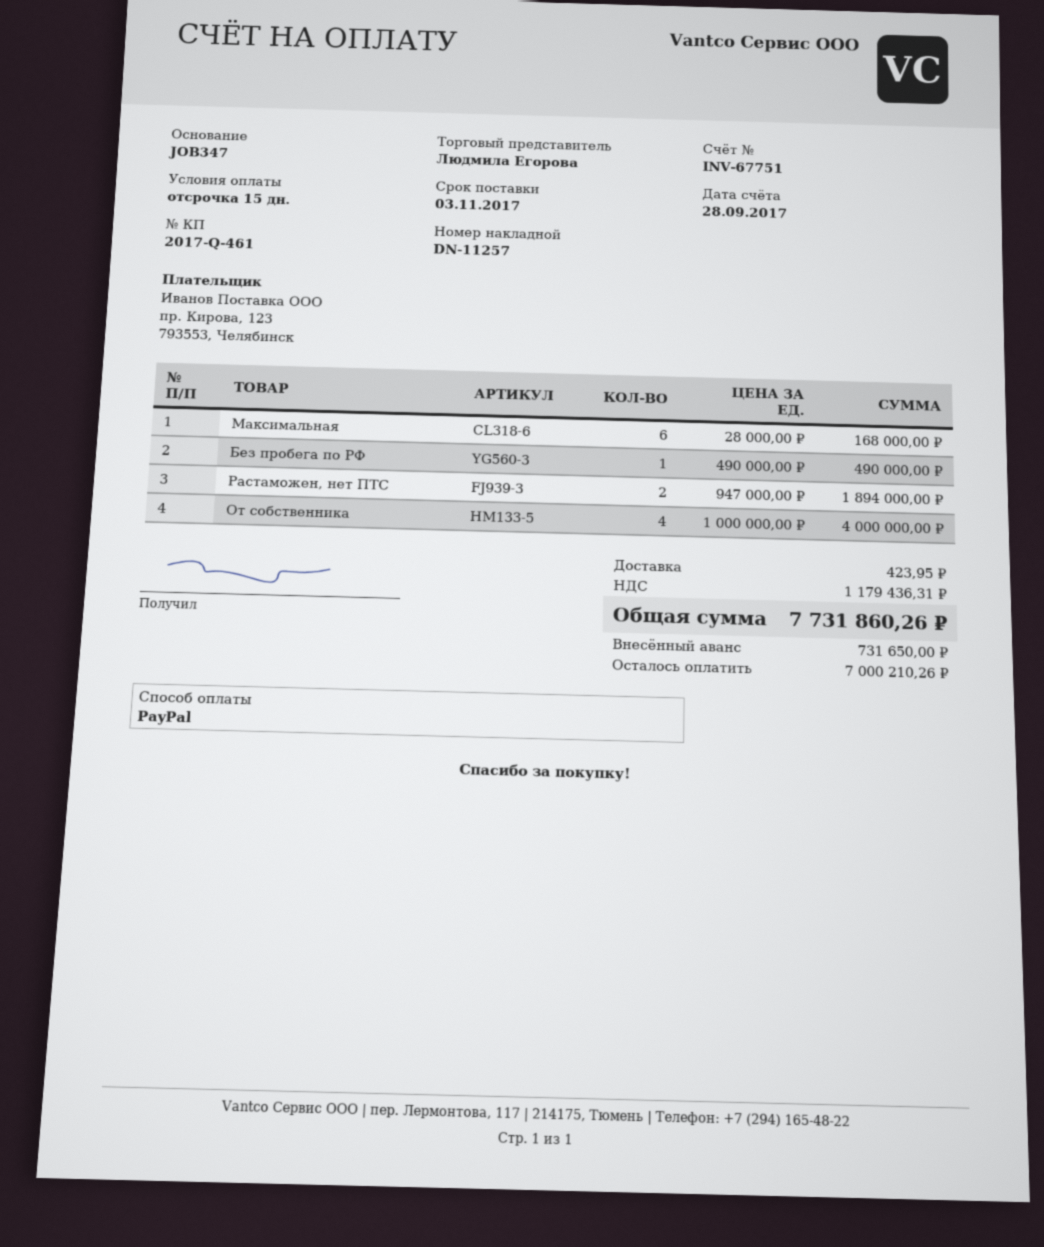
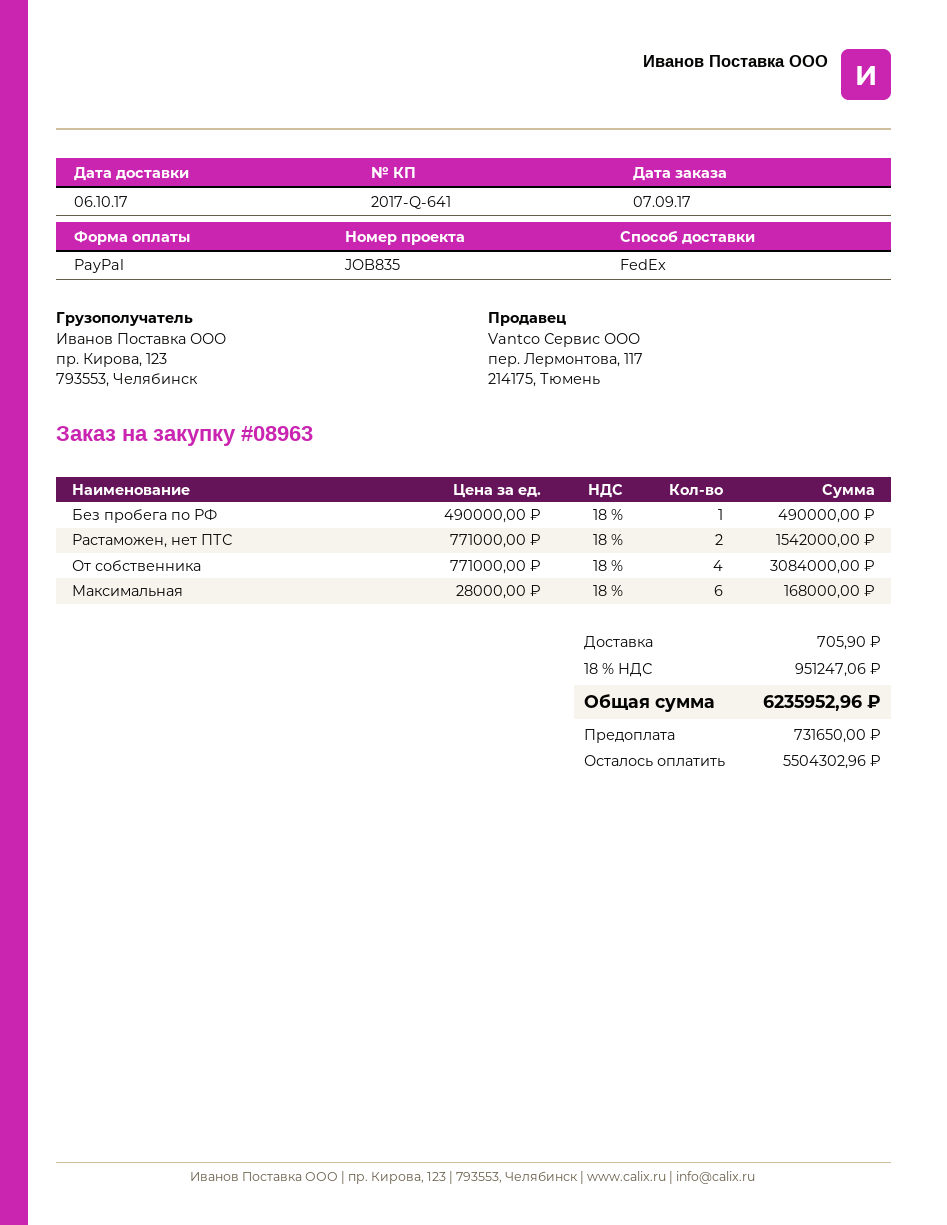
quote number: 2017-Q-461 -> 2017-Q-641
delivery date: 2017-11-03 -> 2017-10-06
reference: JOB347 -> JOB835
Растаможен, нет ПТС: 2 x 947000.00 = 1894000.00 -> 2 x 771000.00 = 1542000.00
От собственника: 4 x 1000000.00 = 4000000.00 -> 4 x 771000.00 = 3084000.00
shipping: 423.95 -> 705.90
tax: 1179436.31 -> 951247.06
total: 7731860.26 -> 6235952.96
balance: 7000210.26 -> 5504302.96

